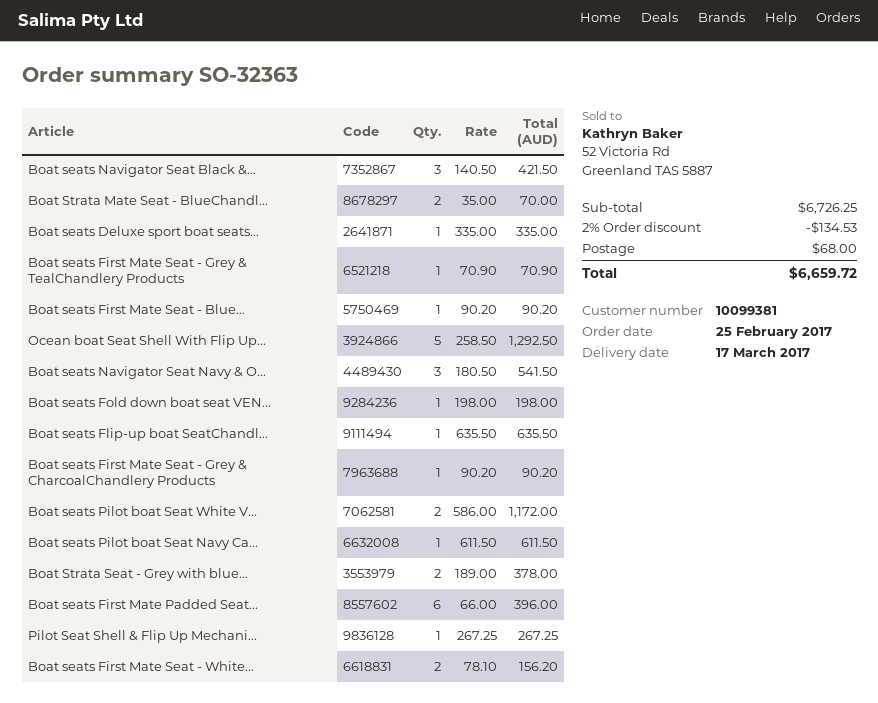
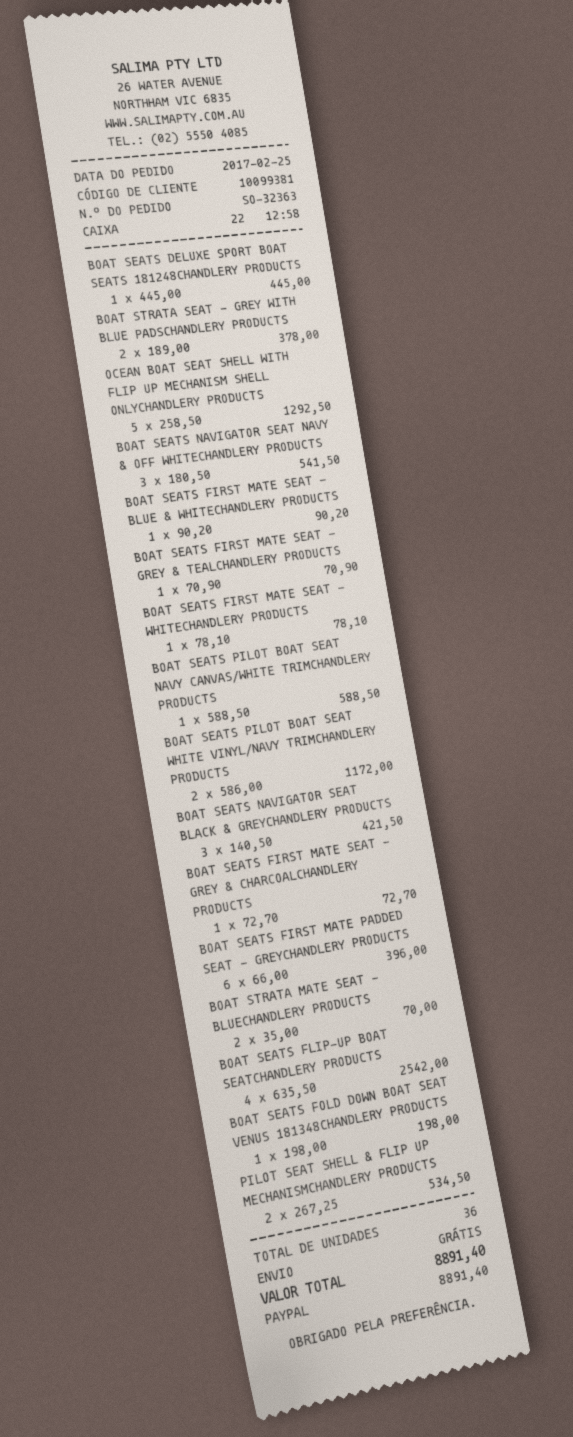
Boat seats Deluxe sport boat seats...: 1 x 335.00 = 335.00 -> 1 x 445.00 = 445.00
Boat seats Flip-up boat SeatChandl...: 1 x 635.50 = 635.50 -> 4 x 635.50 = 2542.00
Boat seats First Mate Seat - Grey & CharcoalChandlery Products: 1 x 90.20 = 90.20 -> 1 x 72.70 = 72.70
Boat seats Pilot boat Seat Navy Ca...: 1 x 611.50 = 611.50 -> 1 x 588.50 = 588.50
Pilot Seat Shell & Flip Up Mechani...: 1 x 267.25 = 267.25 -> 2 x 267.25 = 534.50
Boat seats First Mate Seat - White...: 2 x 78.10 = 156.20 -> 1 x 78.10 = 78.10
discount: 2% = 134.53 -> none
shipping: 68.00 -> 0.00
total: 6659.72 -> 8891.40

